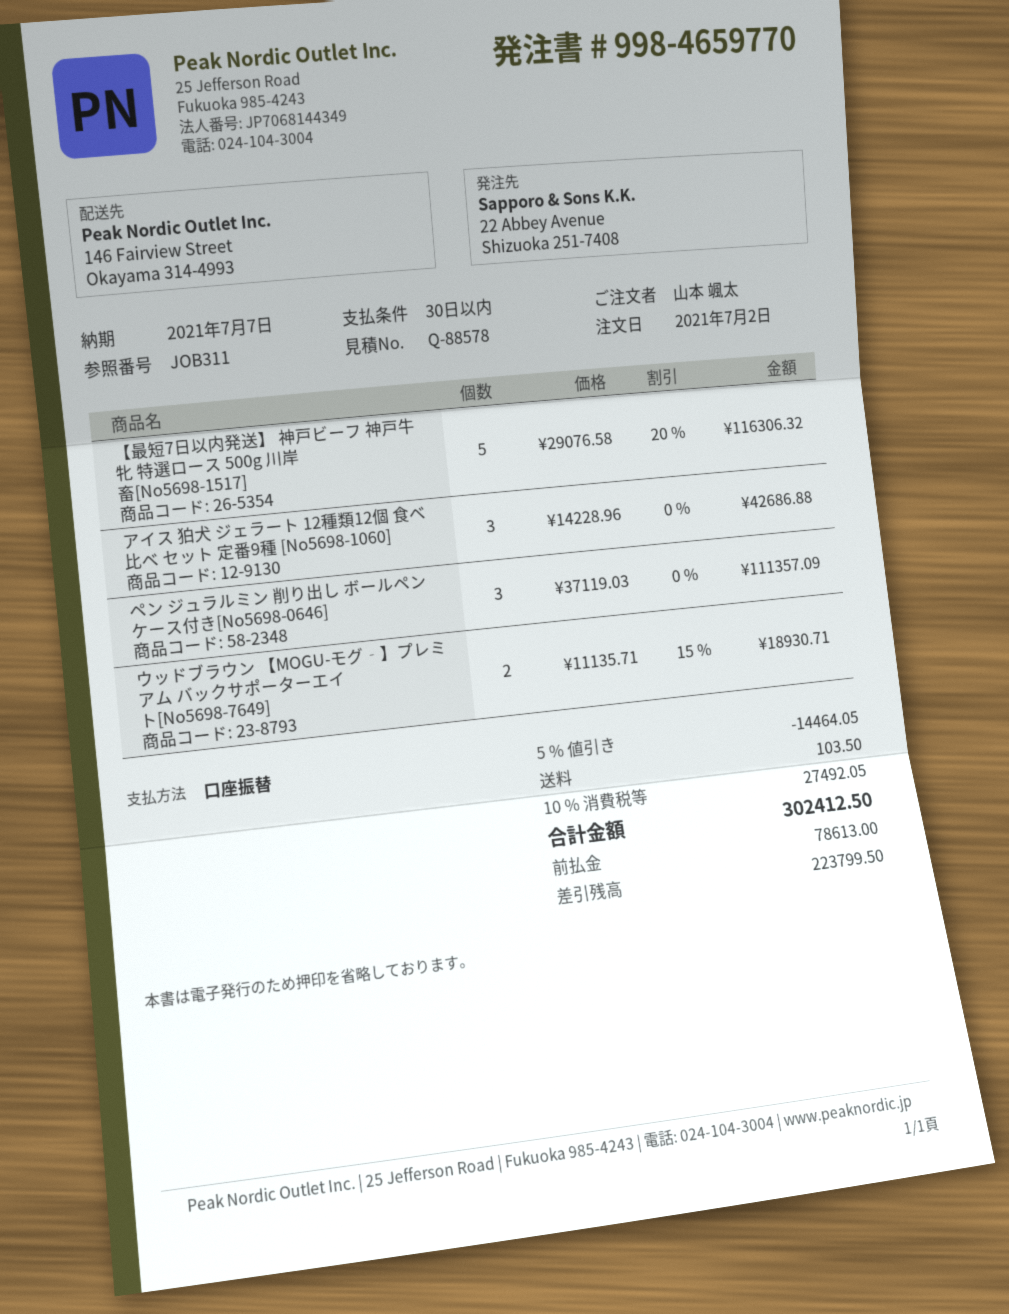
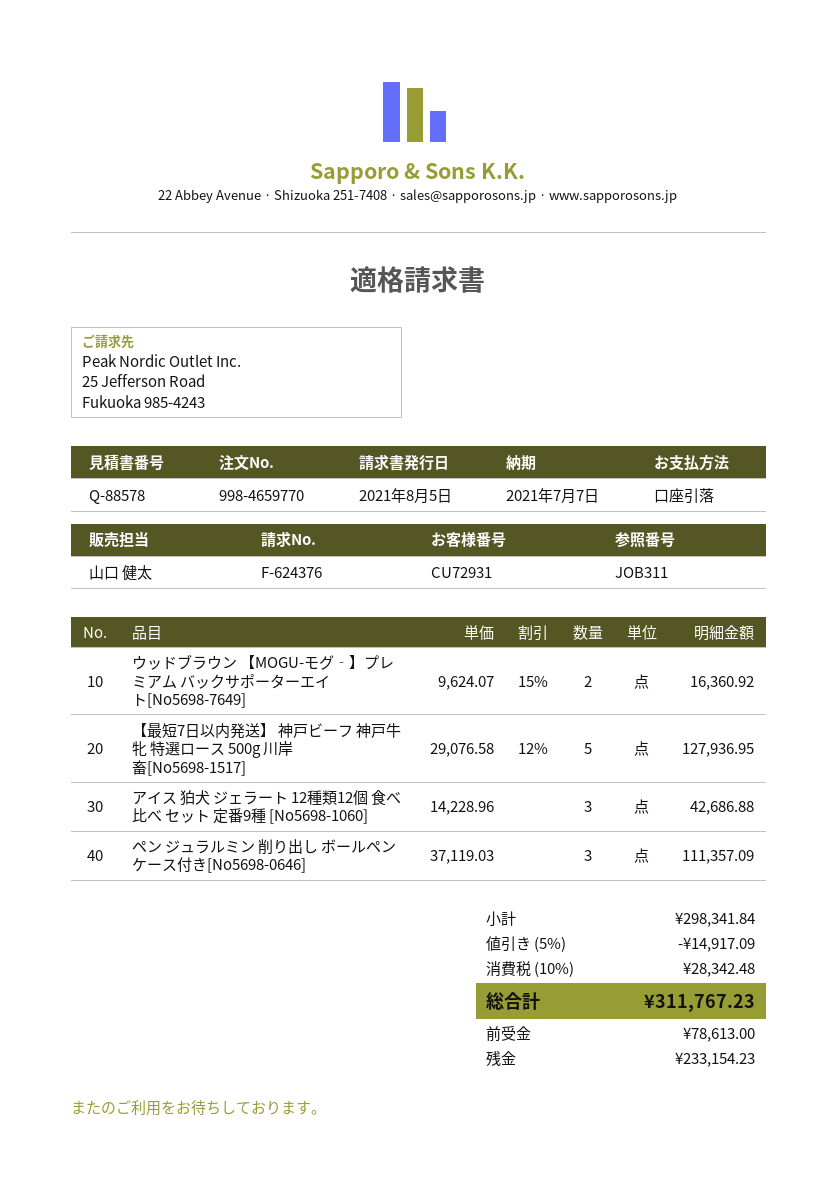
【最短7日以内発送】 神戸ビーフ 神戸牛 牝 特選ロース 500g 川岸畜[No5698-1517]: 5 x 29076.58 - 20% = 116306.32 -> 5 x 29076.58 - 12% = 127936.95
ウッドブラウン 【MOGU-モグ‐】プレミアム バックサポーターエイト[No5698-7649]: 2 x 11135.71 - 15% = 18930.71 -> 2 x 9624.07 - 15% = 16360.92
discount: 5% = 14464.05 -> 5% = 14917.09
shipping: 103.50 -> none
tax: 10% = 27492.05 -> 10% = 28342.48
total: 302412.50 -> 311767.23
balance: 223799.50 -> 233154.23

